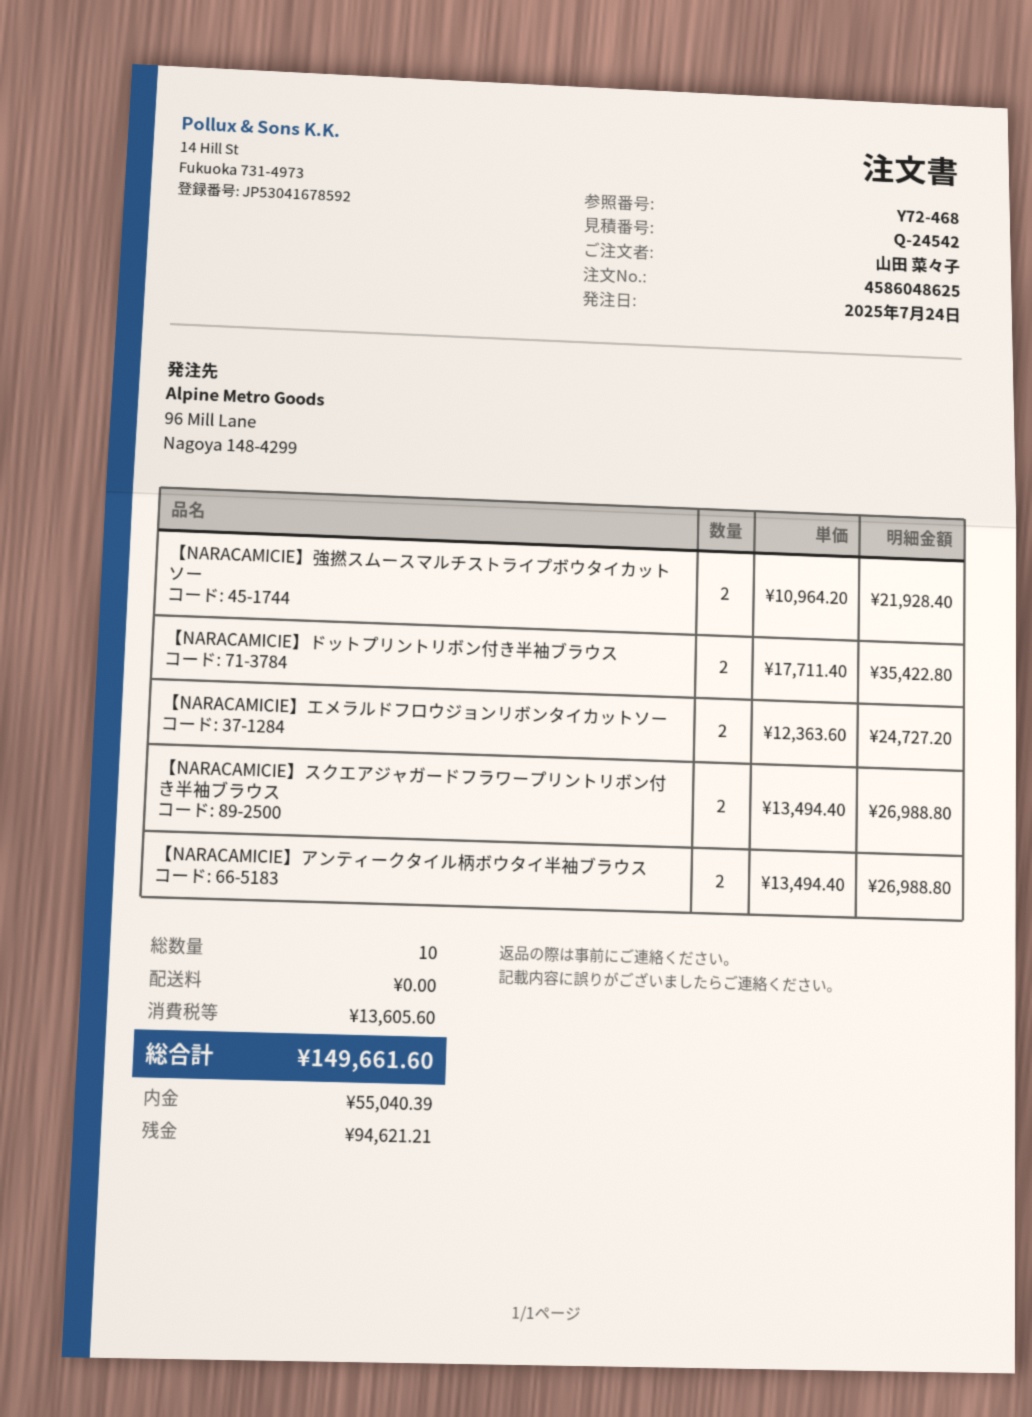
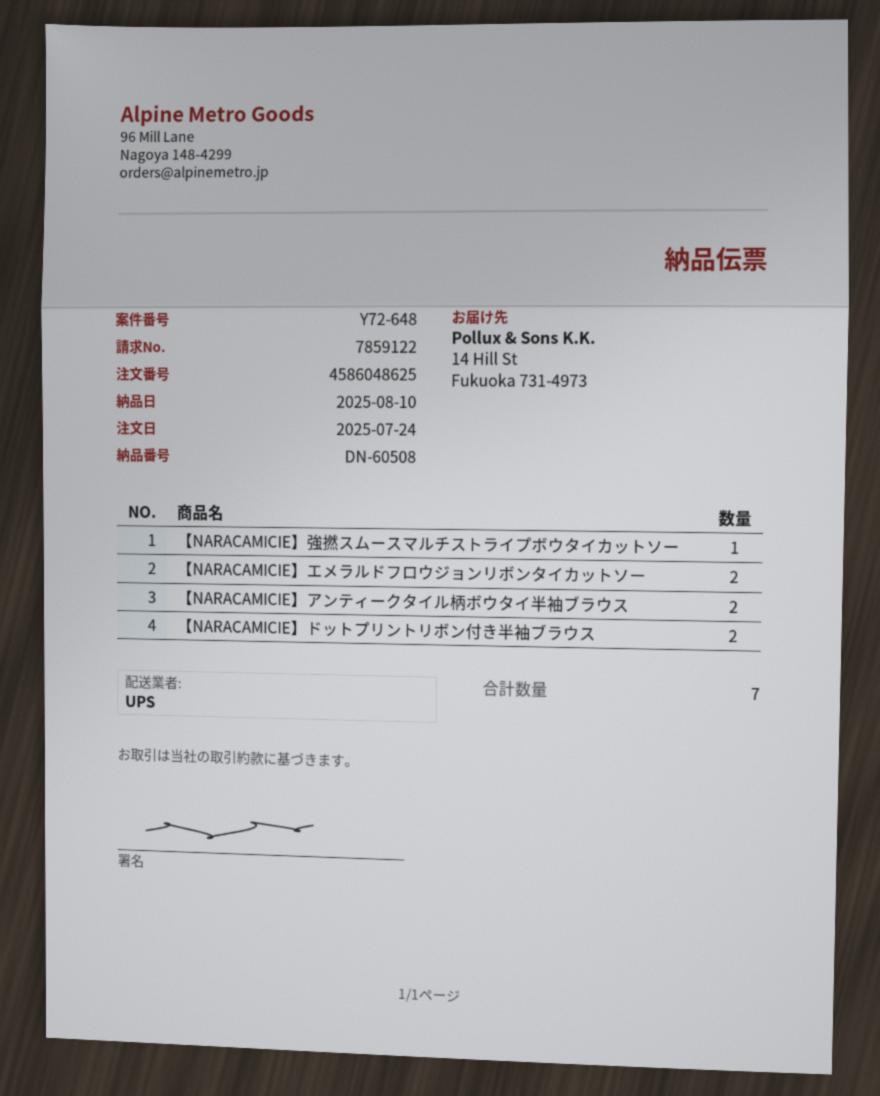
reference: Y72-468 -> Y72-648
【NARACAMICIE】強撚スムースマルチストライプボウタイカットソー: 2 -> 1
【NARACAMICIE】スクエアジャガードフラワープリントリボン付き半袖ブラウス: 2 -> none
total quantity: 10 -> 7

